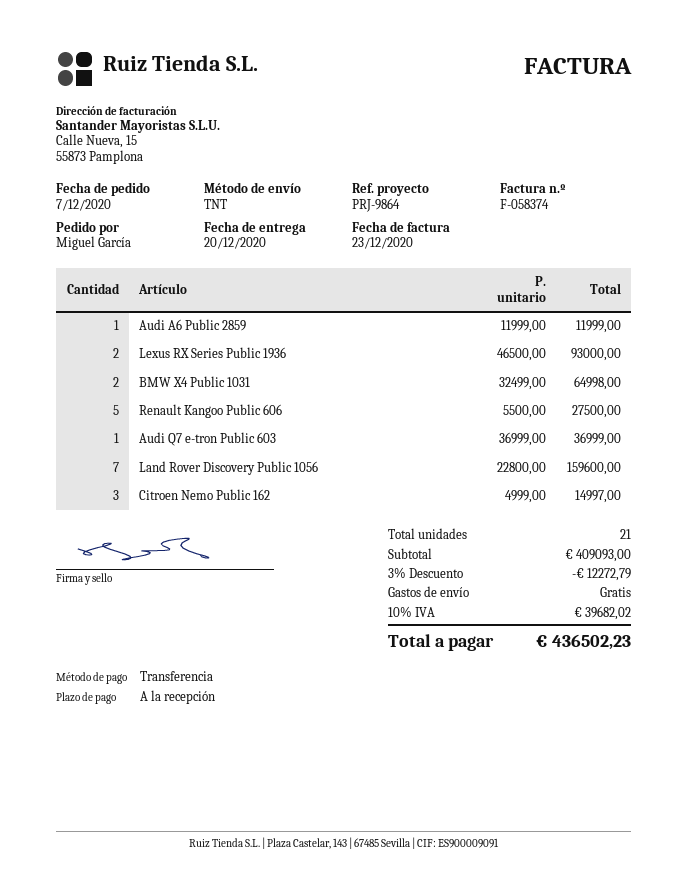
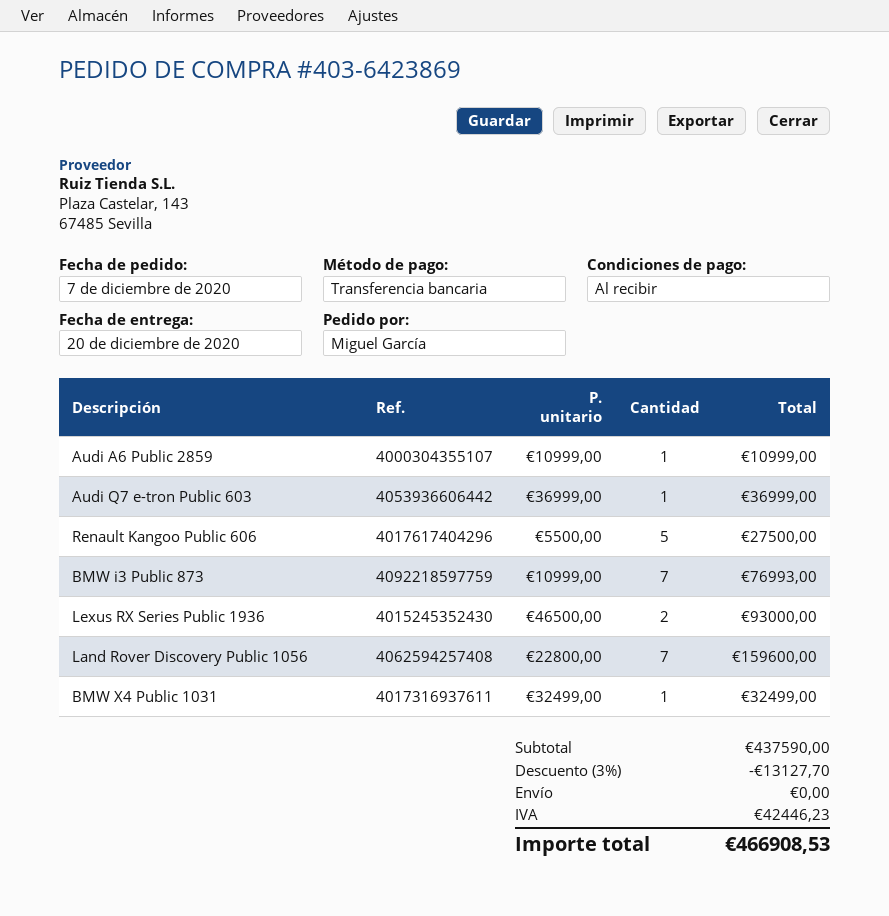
Audi A6 Public 2859: 1 x 11999.00 = 11999.00 -> 1 x 10999.00 = 10999.00
BMW X4 Public 1031: 2 x 32499.00 = 64998.00 -> 1 x 32499.00 = 32499.00
Citroen Nemo Public 162: 3 x 4999.00 = 14997.00 -> none
BMW i3 Public 873: none -> 7 x 10999.00 = 76993.00
subtotal: 409093.00 -> 437590.00
discount: 3% = 12272.79 -> 3% = 13127.70
tax: 39682.02 -> 42446.23
total: 436502.23 -> 466908.53

